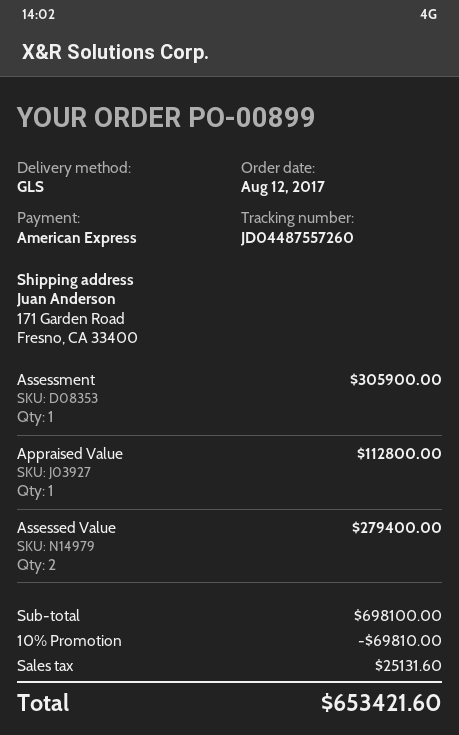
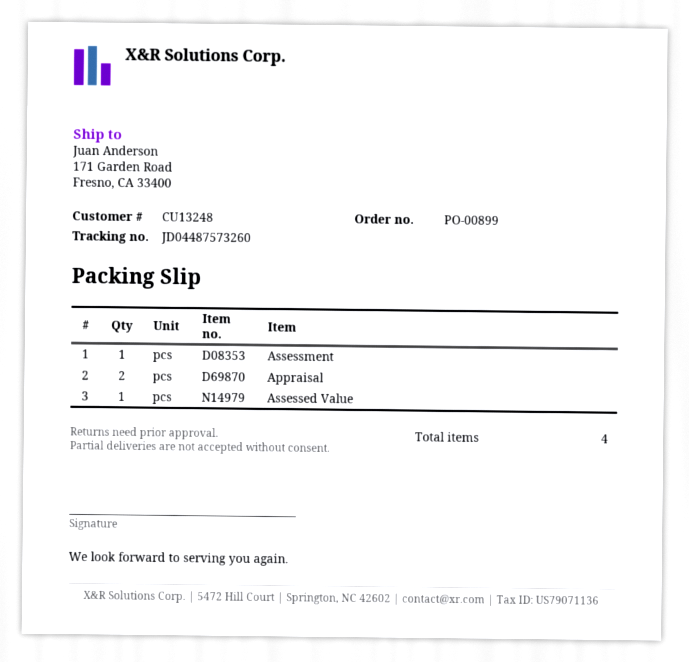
tracking number: JD04487557260 -> JD04487573260
Appraised Value: 1 -> none
Assessed Value: 2 -> 1
Appraisal: none -> 2

